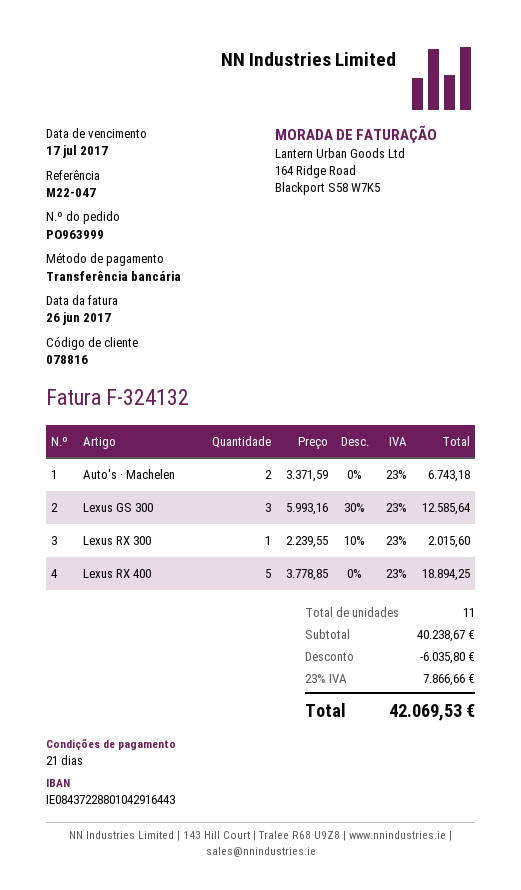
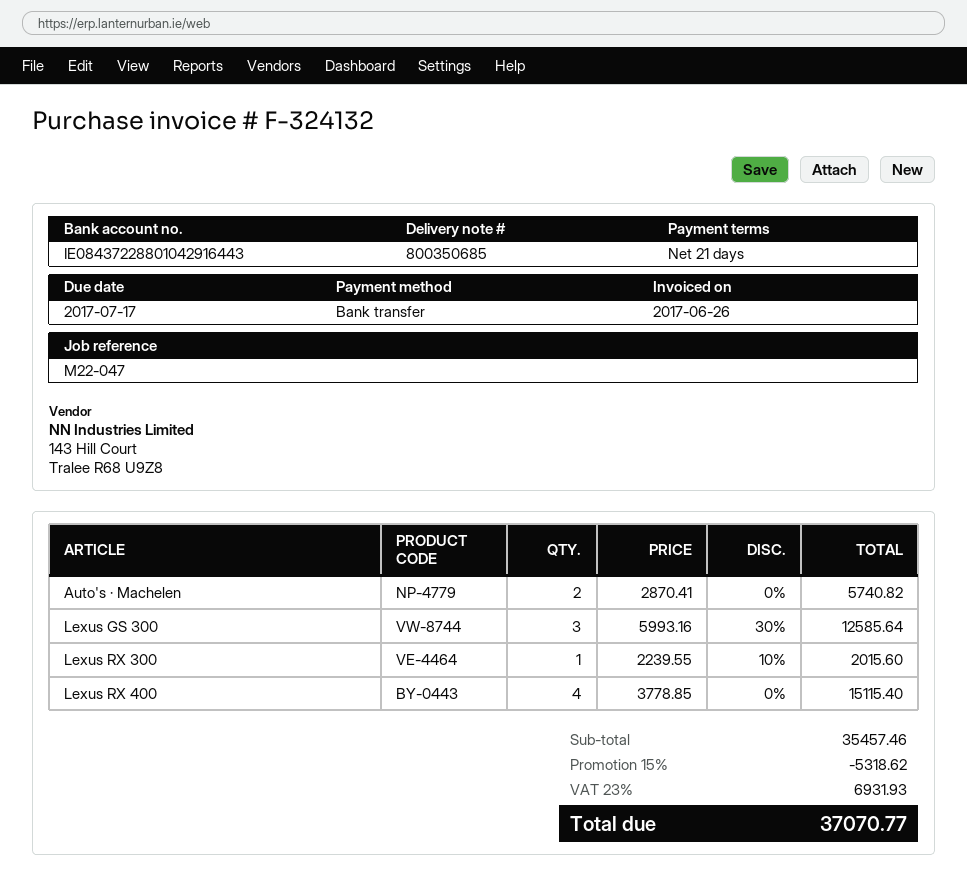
Auto's · Machelen: 2 x 3371.59 = 6743.18 -> 2 x 2870.41 = 5740.82
Lexus RX 400: 5 x 3778.85 = 18894.25 -> 4 x 3778.85 = 15115.40
subtotal: 40238.67 -> 35457.46
discount: 6035.80 -> 5318.62
tax: 23% = 7866.66 -> 23% = 6931.93
total: 42069.53 -> 37070.77

